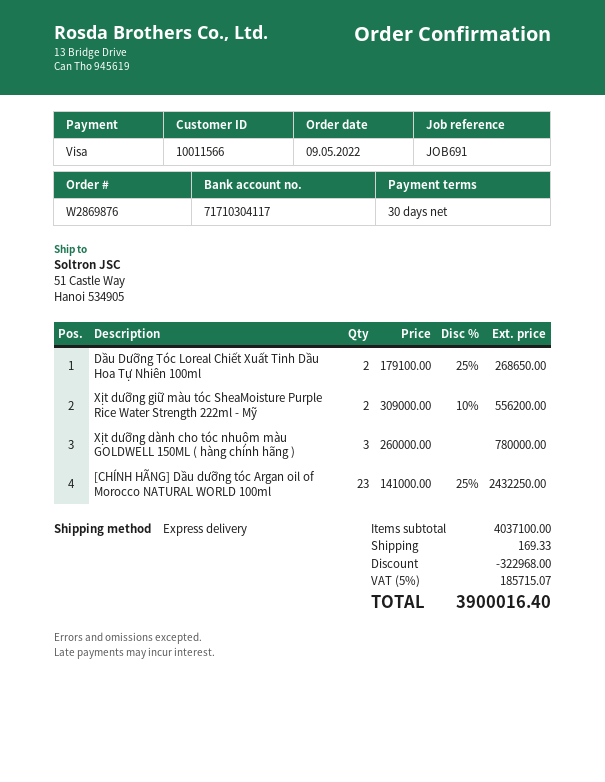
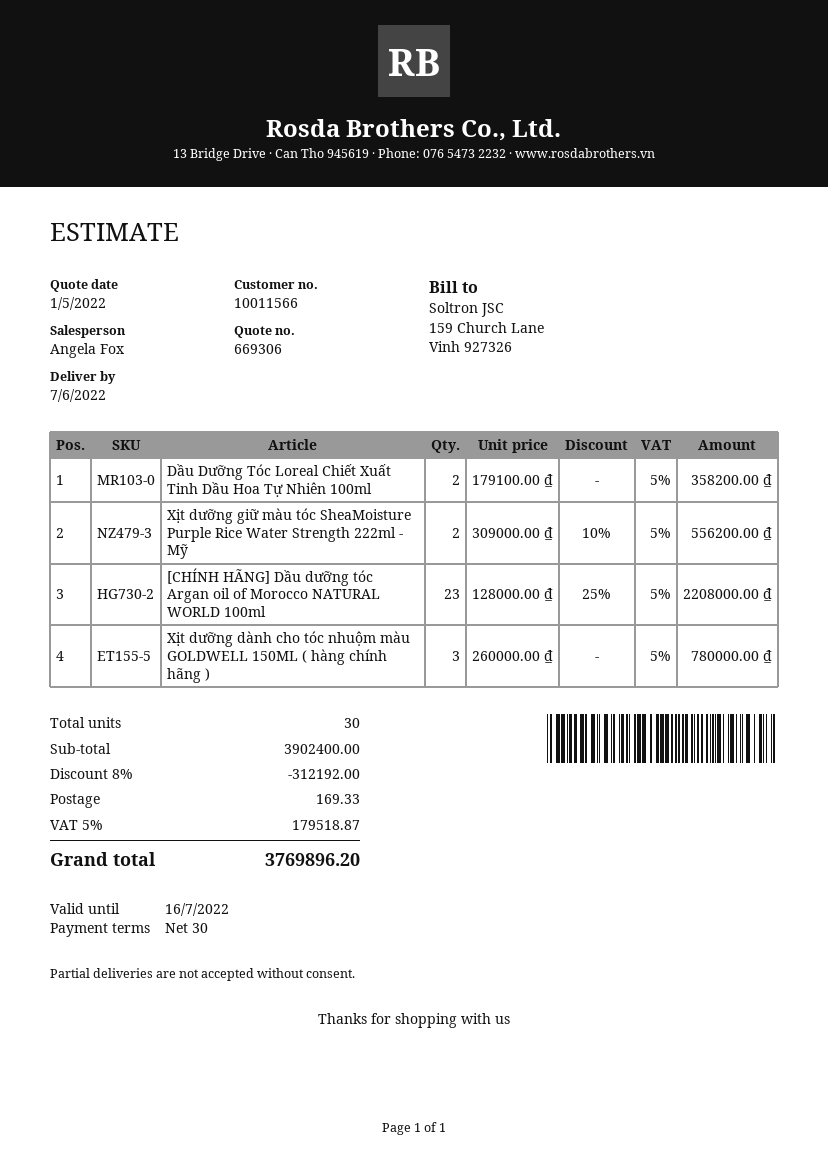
Dầu Dưỡng Tóc Loreal Chiết Xuất Tinh Dầu Hoa Tự Nhiên 100ml: 2 x 179100.00 - 25% = 268650.00 -> 2 x 179100.00 = 358200.00
[CHÍNH HÃNG] Dầu dưỡng tóc Argan oil of Morocco NATURAL WORLD 100ml: 23 x 141000.00 - 25% = 2432250.00 -> 23 x 128000.00 - 25% = 2208000.00
subtotal: 4037100.00 -> 3902400.00
discount: 322968.00 -> 312192.00
tax: 5% = 185715.07 -> 5% = 179518.87
total: 3900016.40 -> 3769896.20

